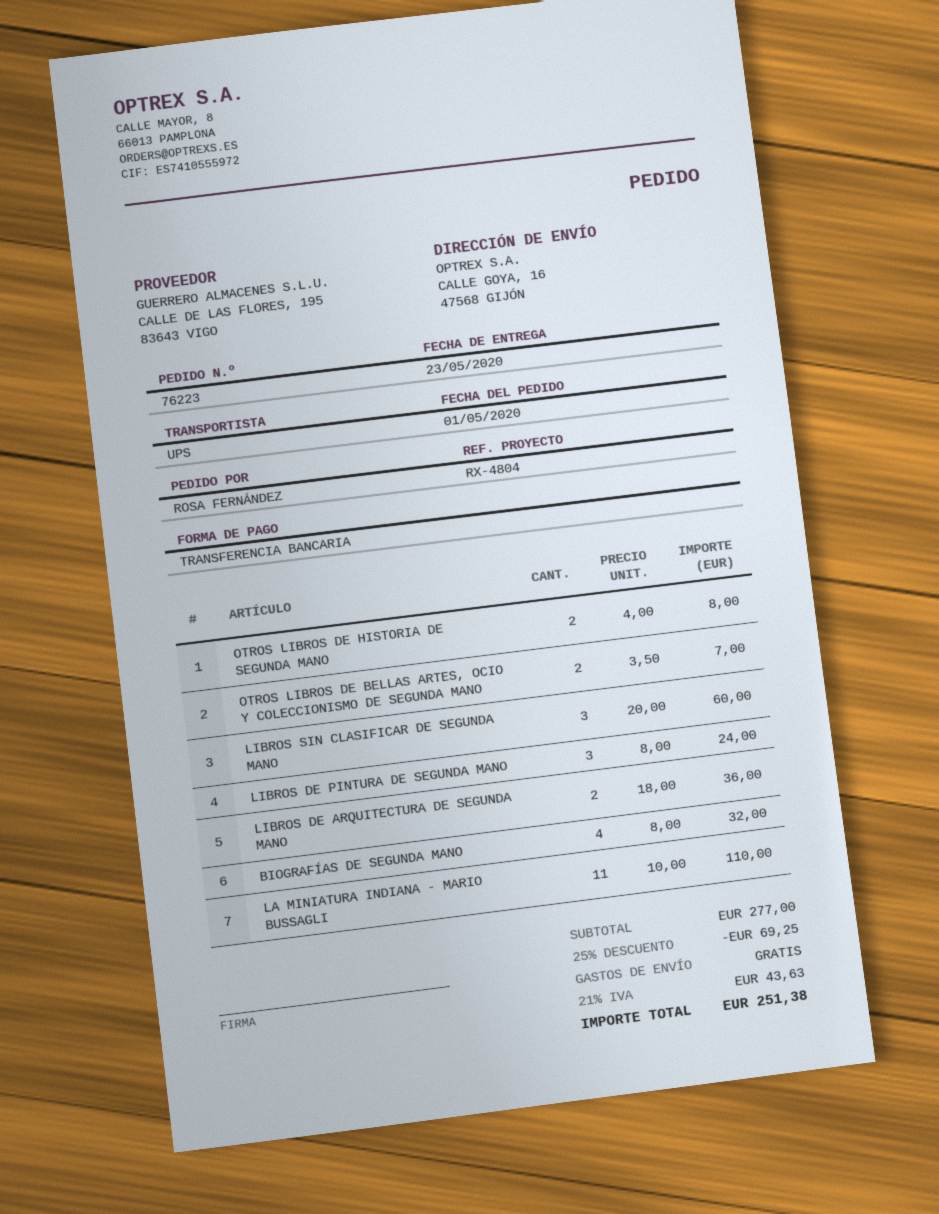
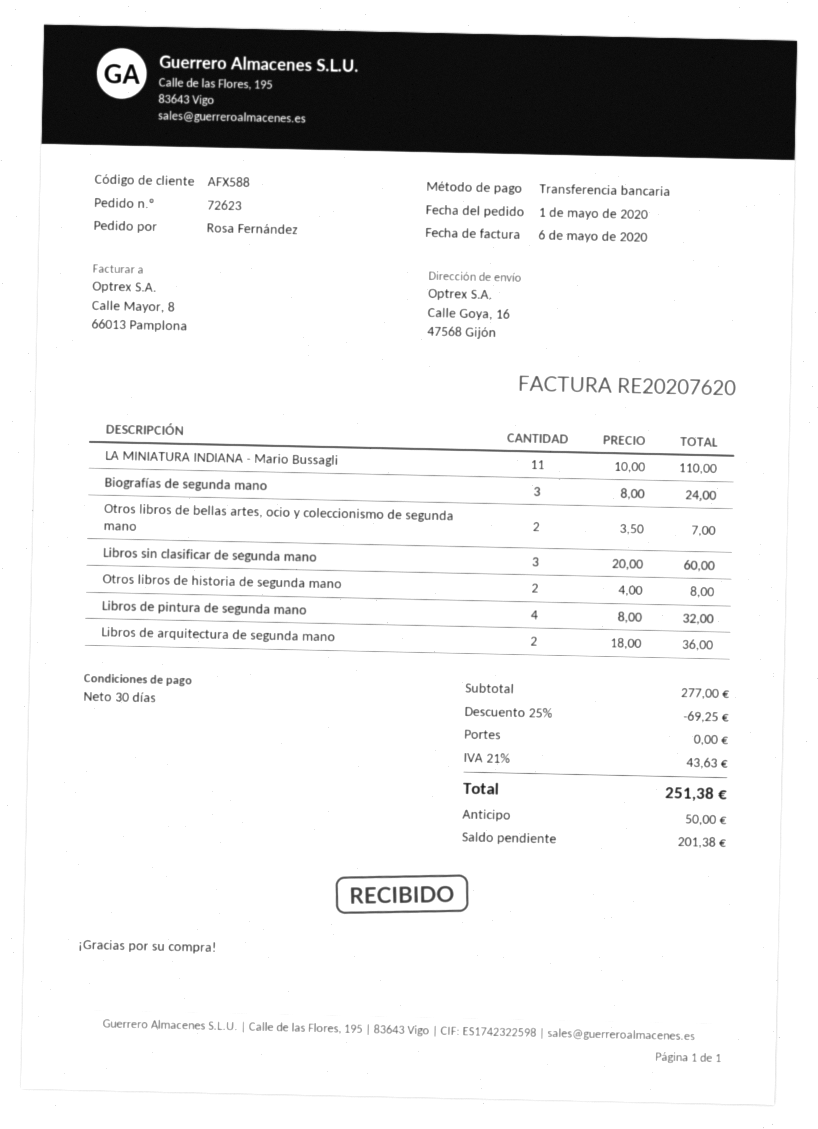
order number: 76223 -> 72623
LIBROS DE PINTURA DE SEGUNDA MANO: 3 x 8.00 = 24.00 -> 4 x 8.00 = 32.00
BIOGRAFÍAS DE SEGUNDA MANO: 4 x 8.00 = 32.00 -> 3 x 8.00 = 24.00

